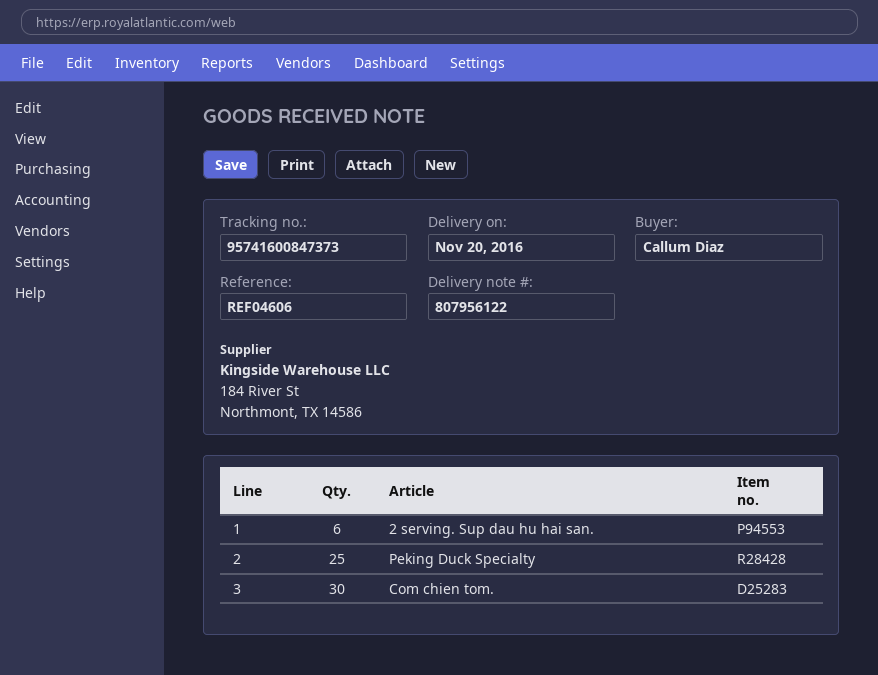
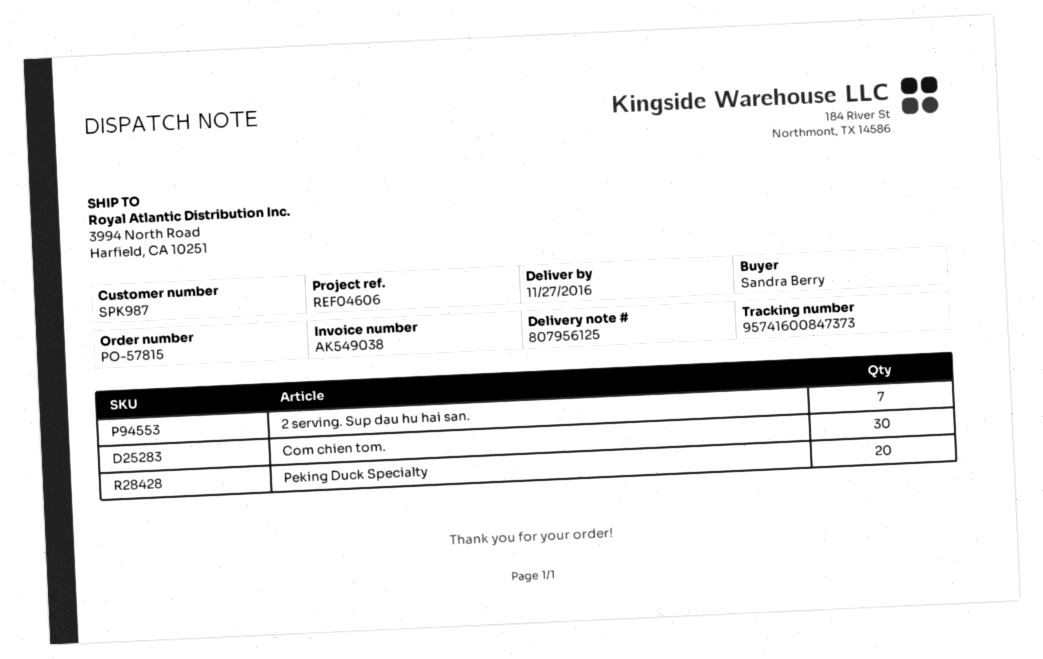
delivery note number: 807956122 -> 807956125
delivery date: 2016-11-20 -> 2016-11-27
ordered by: Callum Diaz -> Sandra Berry
2 serving. Sup dau hu hai san.: 6 -> 7
Peking Duck Specialty: 25 -> 20

